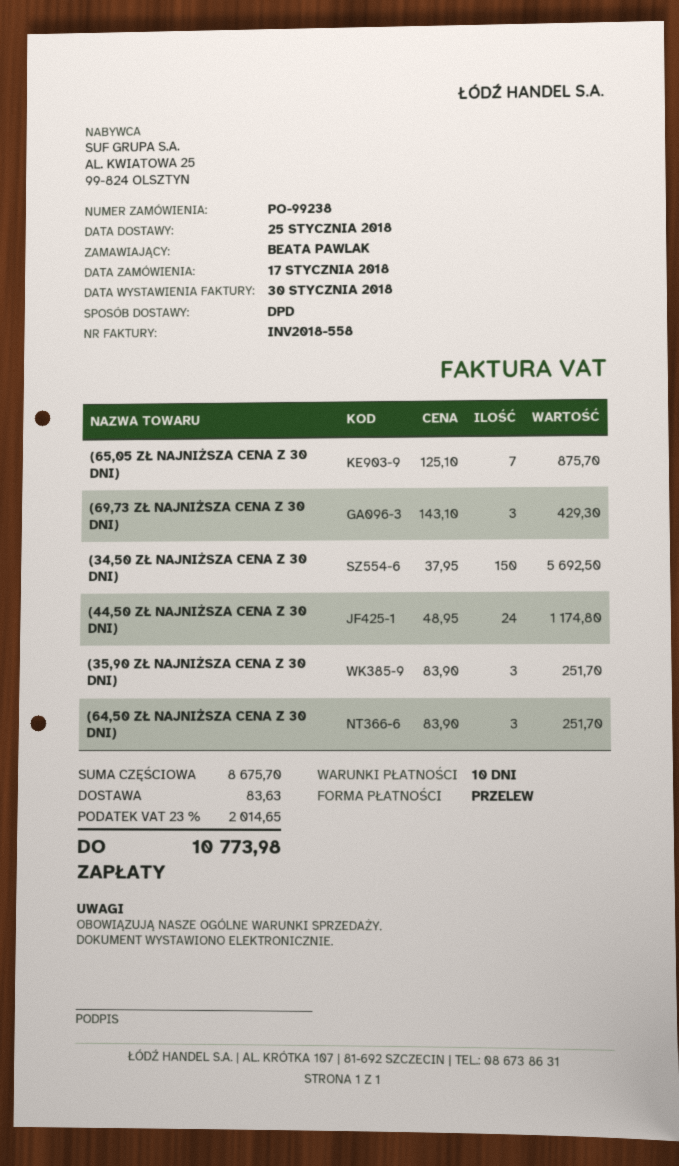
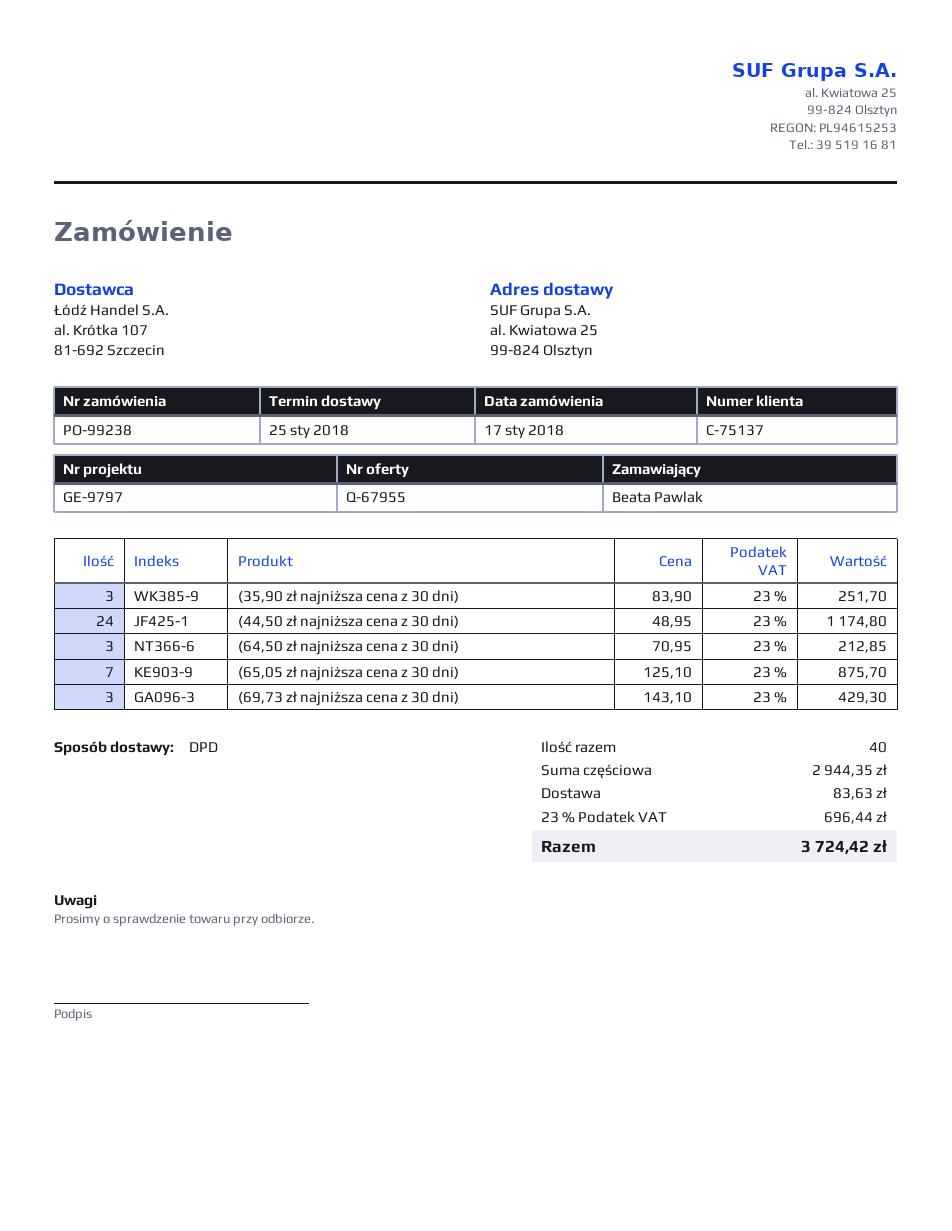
(34,50 ZŁ NAJNIŻSZA CENA Z 30 DNI): 150 x 37.95 = 5692.50 -> none
(64,50 ZŁ NAJNIŻSZA CENA Z 30 DNI): 3 x 83.90 = 251.70 -> 3 x 70.95 = 212.85
subtotal: 8675.70 -> 2944.35
tax: 23% = 2014.65 -> 23% = 696.44
total: 10773.98 -> 3724.42

